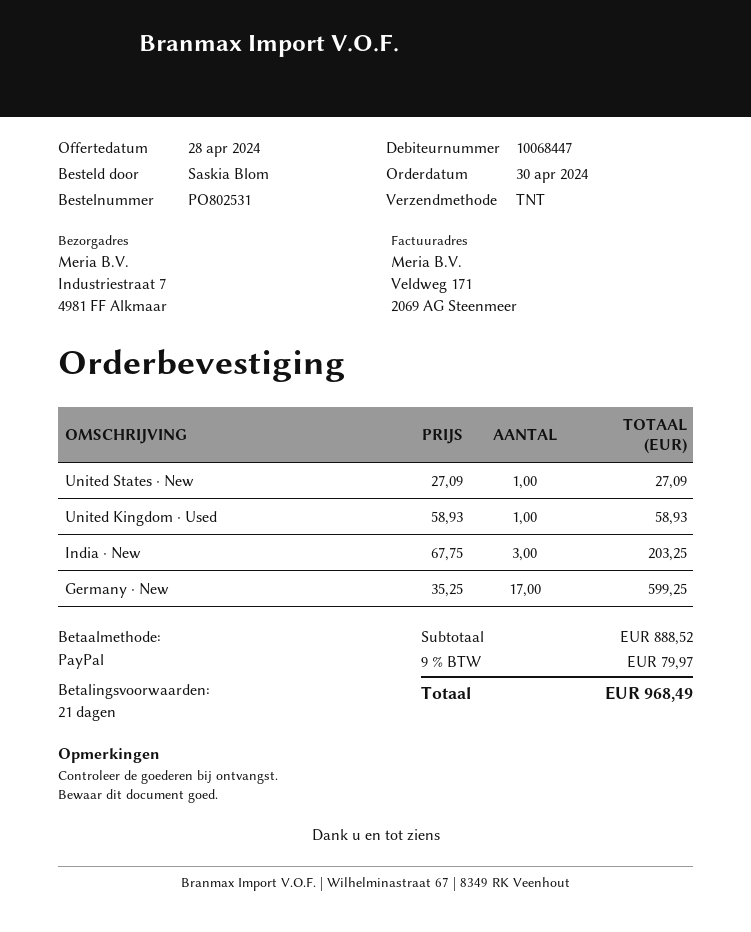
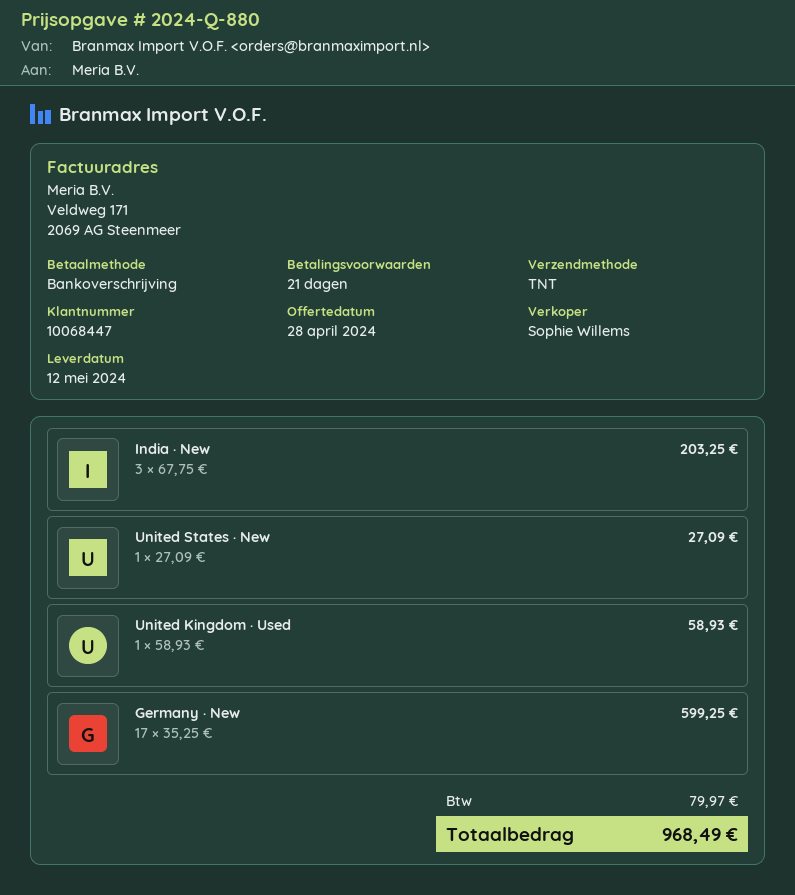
payment method: PayPal -> bank transfer

